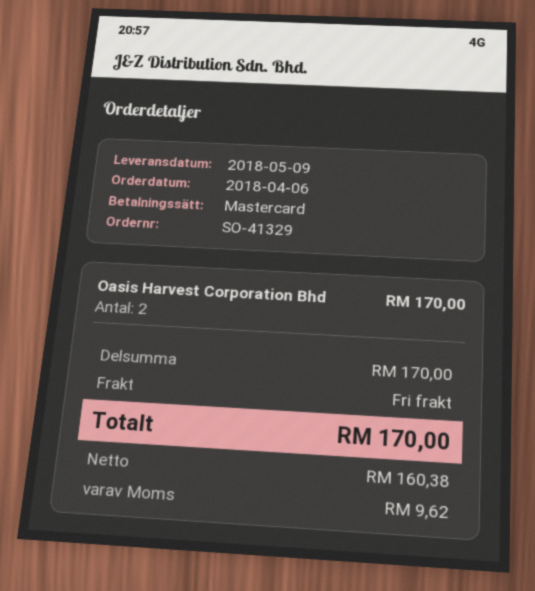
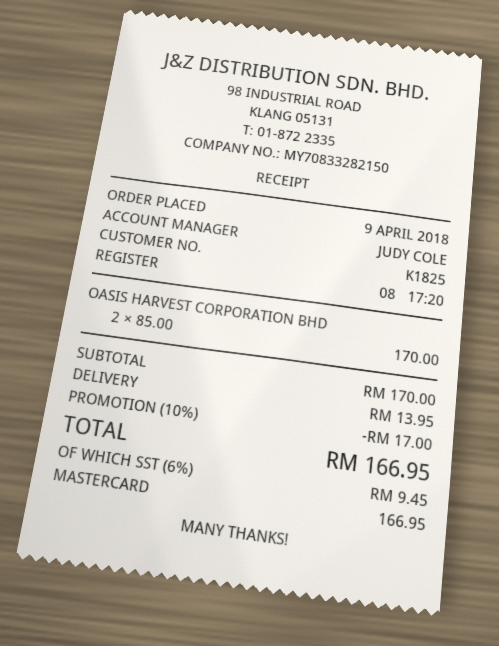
order date: 2018-04-06 -> 2018-04-09
discount: none -> 10% = 17.00
shipping: 0.00 -> 13.95
tax: 9.62 -> 9.45
total: 170.00 -> 166.95

